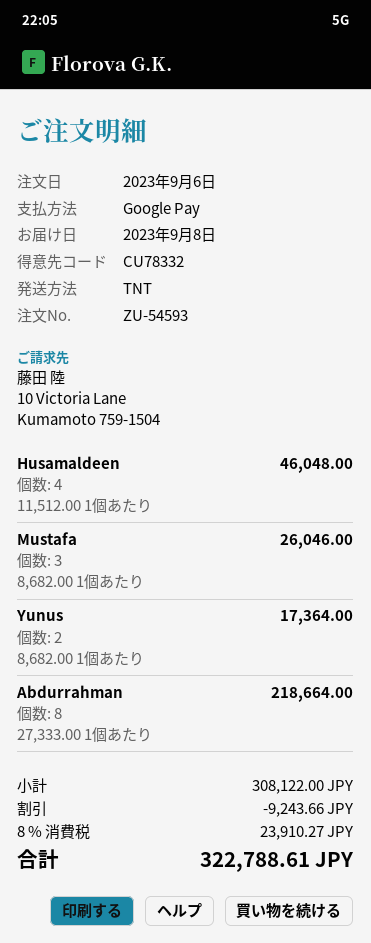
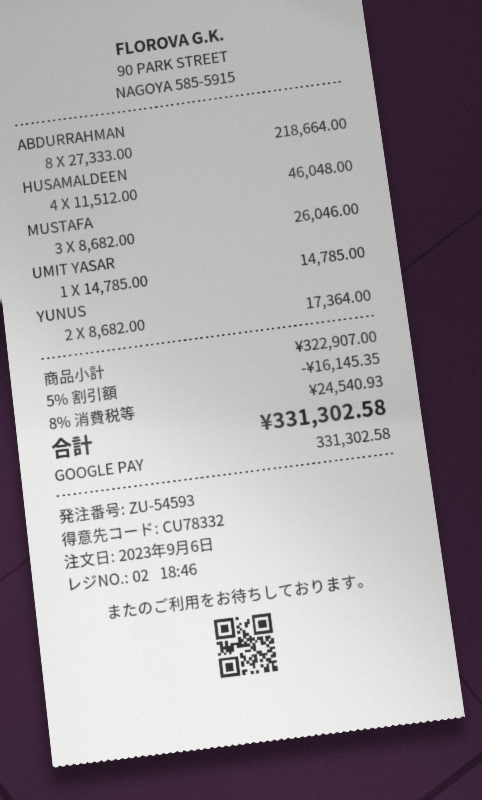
UMIT YASAR: none -> 1 x 14785.00 = 14785.00
subtotal: 308122.00 -> 322907.00
discount: 9243.66 -> 16145.35
tax: 8% = 23910.27 -> 8% = 24540.93
total: 322788.61 -> 331302.58

